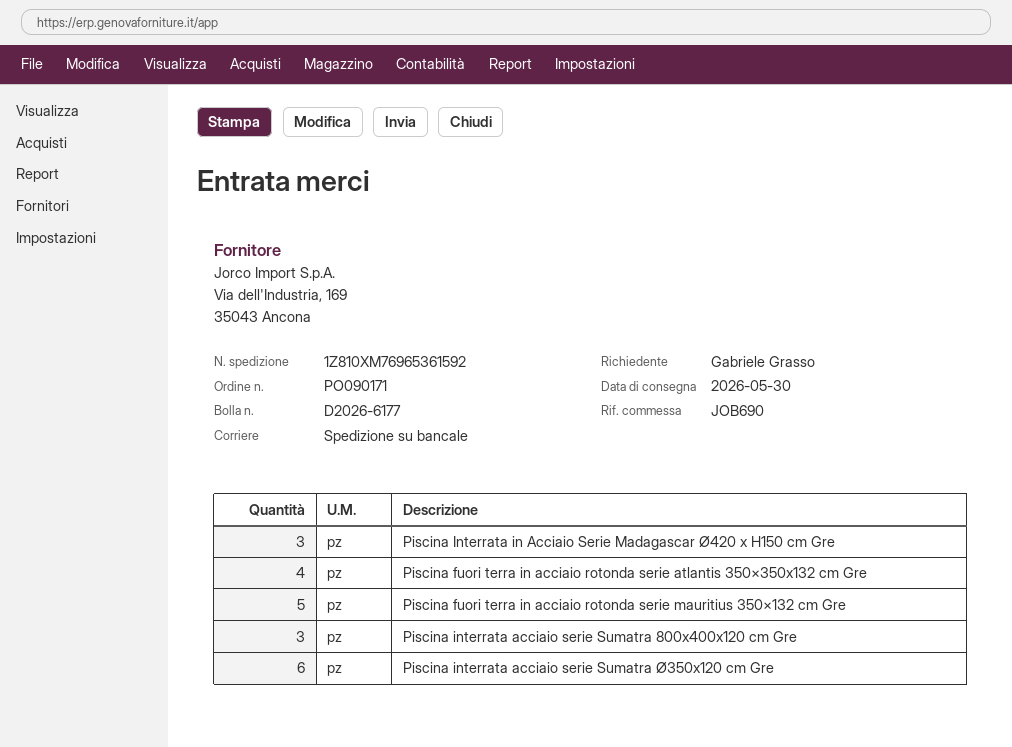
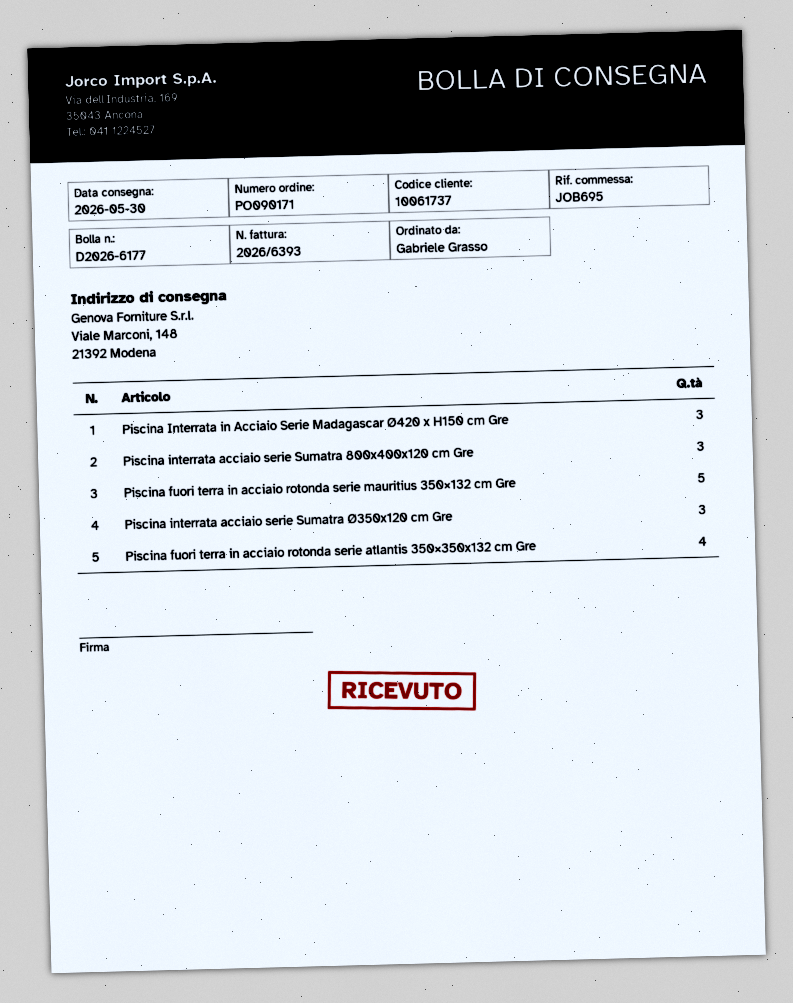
reference: JOB690 -> JOB695
Piscina interrata acciaio serie Sumatra Ø350x120 cm Gre: 6 -> 3

